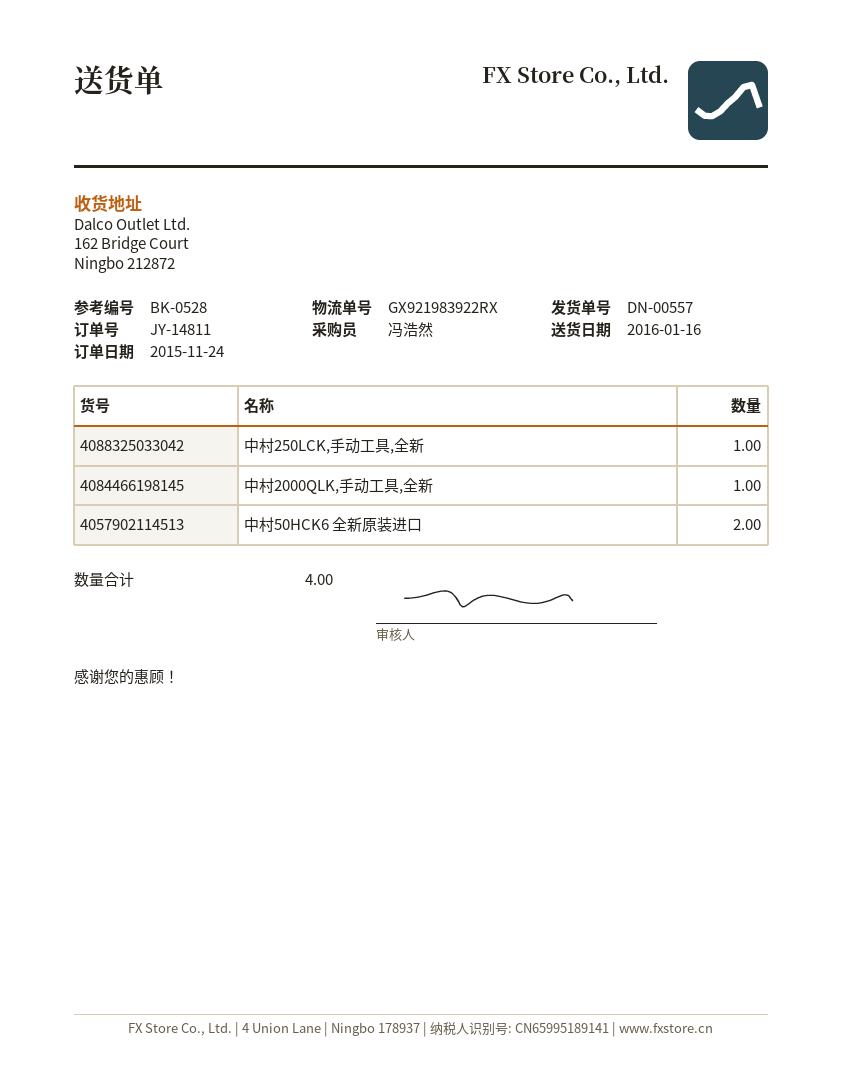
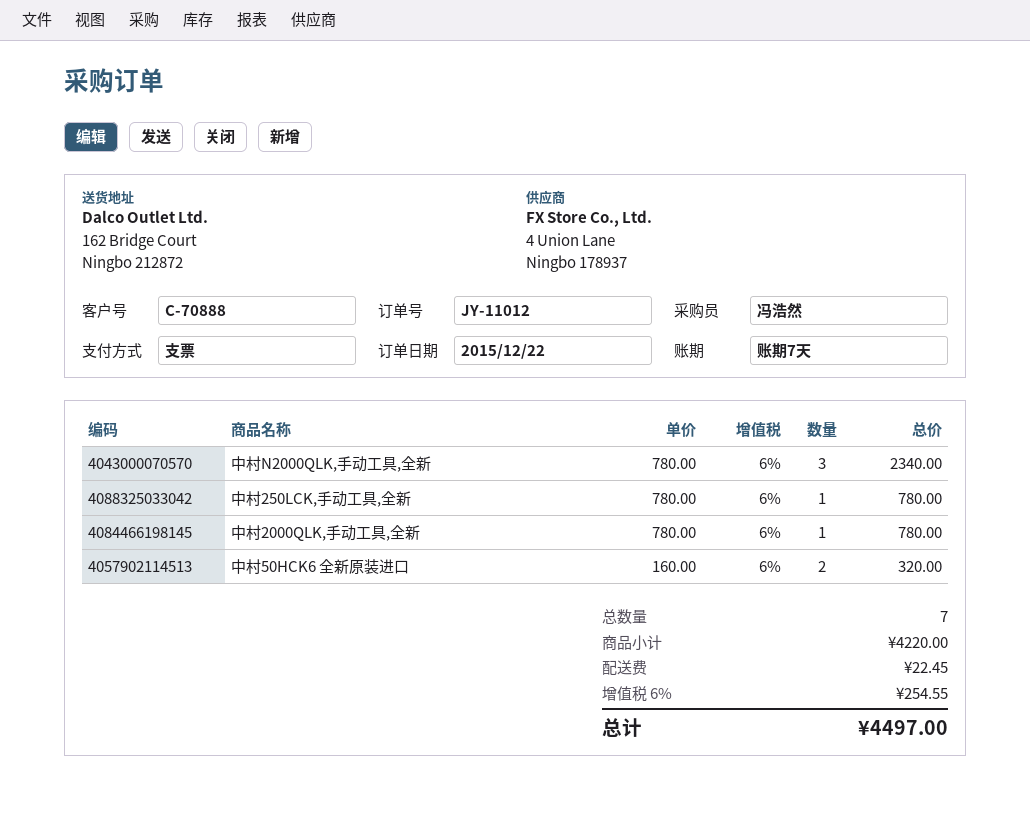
order number: JY-14811 -> JY-11012
order date: 2015-11-24 -> 2015-12-22
中村N2000QLK,手动工具,全新: none -> 3
total quantity: 4 -> 7

